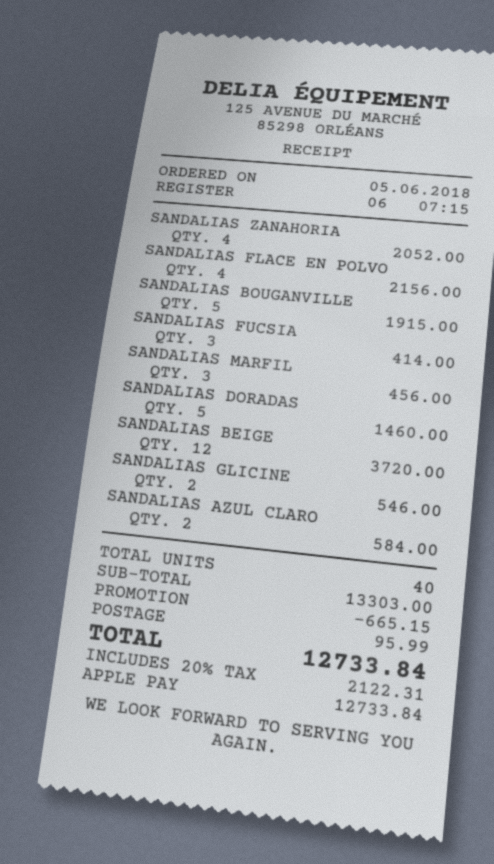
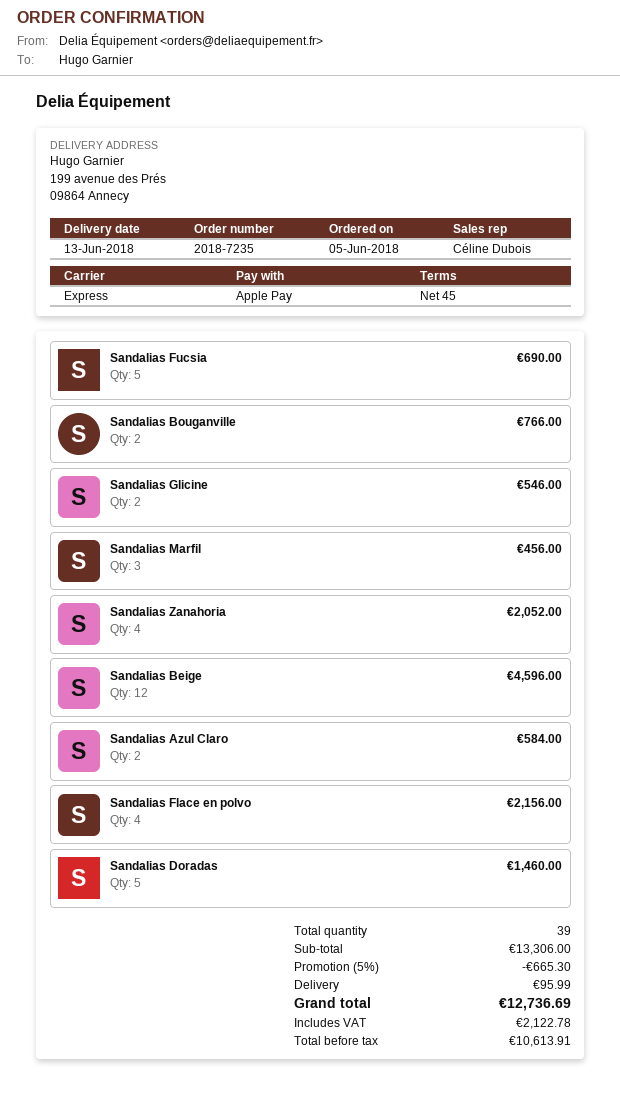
SANDALIAS BOUGANVILLE: 5 for 1915.00 -> 2 for 766.00
SANDALIAS FUCSIA: 3 for 414.00 -> 5 for 690.00
SANDALIAS BEIGE: 12 for 3720.00 -> 12 for 4596.00
total quantity: 40 -> 39
subtotal: 13303.00 -> 13306.00
discount: 665.15 -> 665.30
tax: 2122.31 -> 2122.78
total: 12733.84 -> 12736.69

